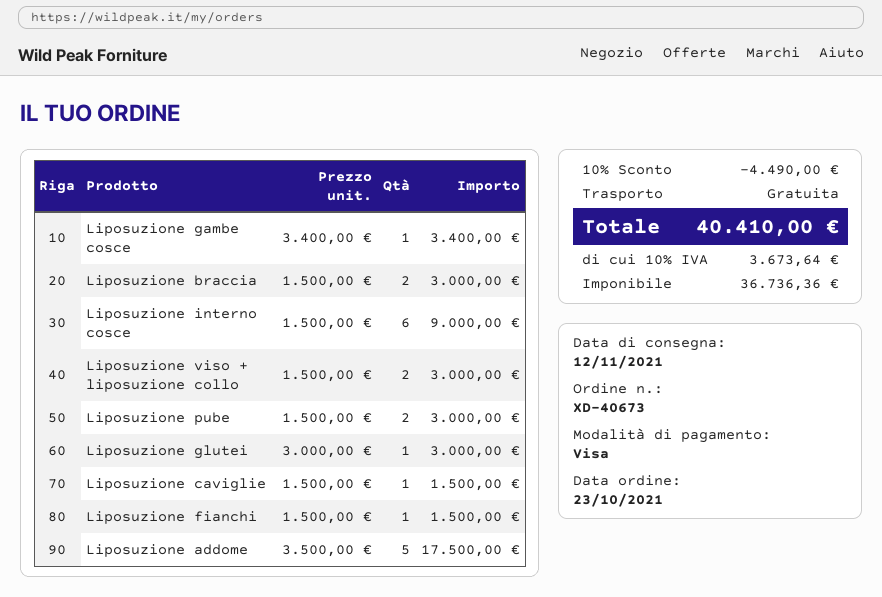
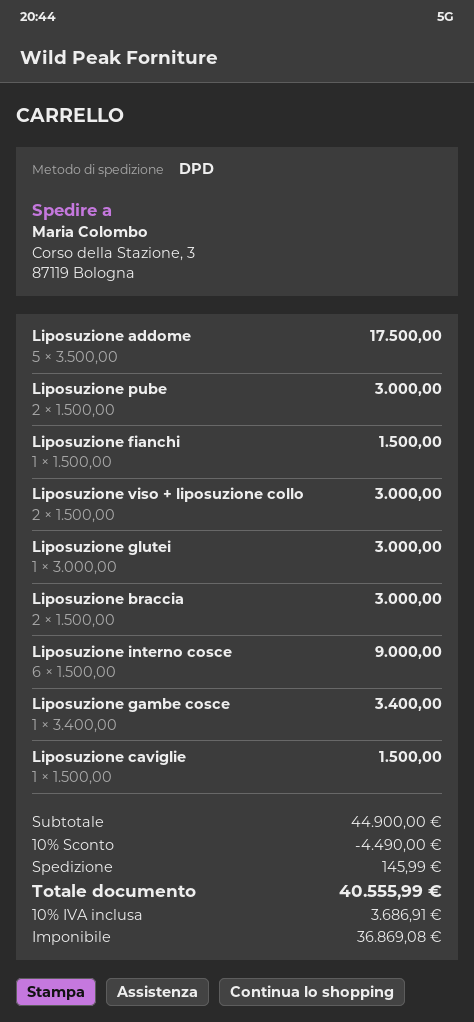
shipping: 0.00 -> 145.99
net: 36736.36 -> 36869.08
tax: 10% = 3673.64 -> 10% = 3686.91
total: 40410.00 -> 40555.99

